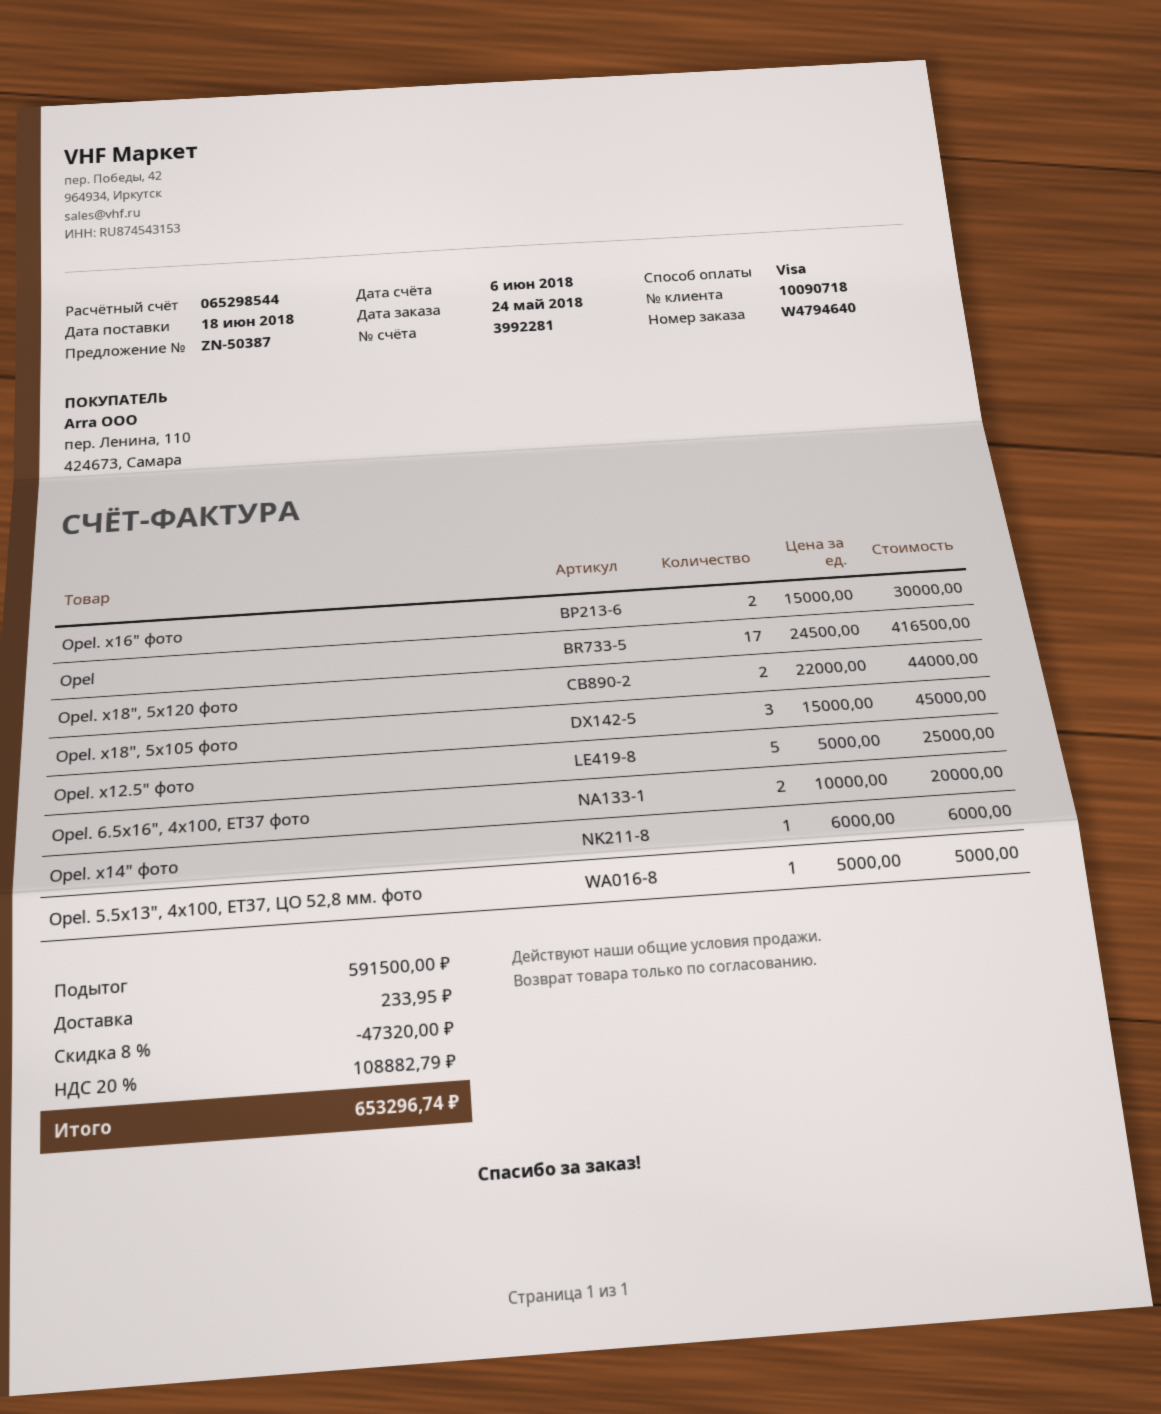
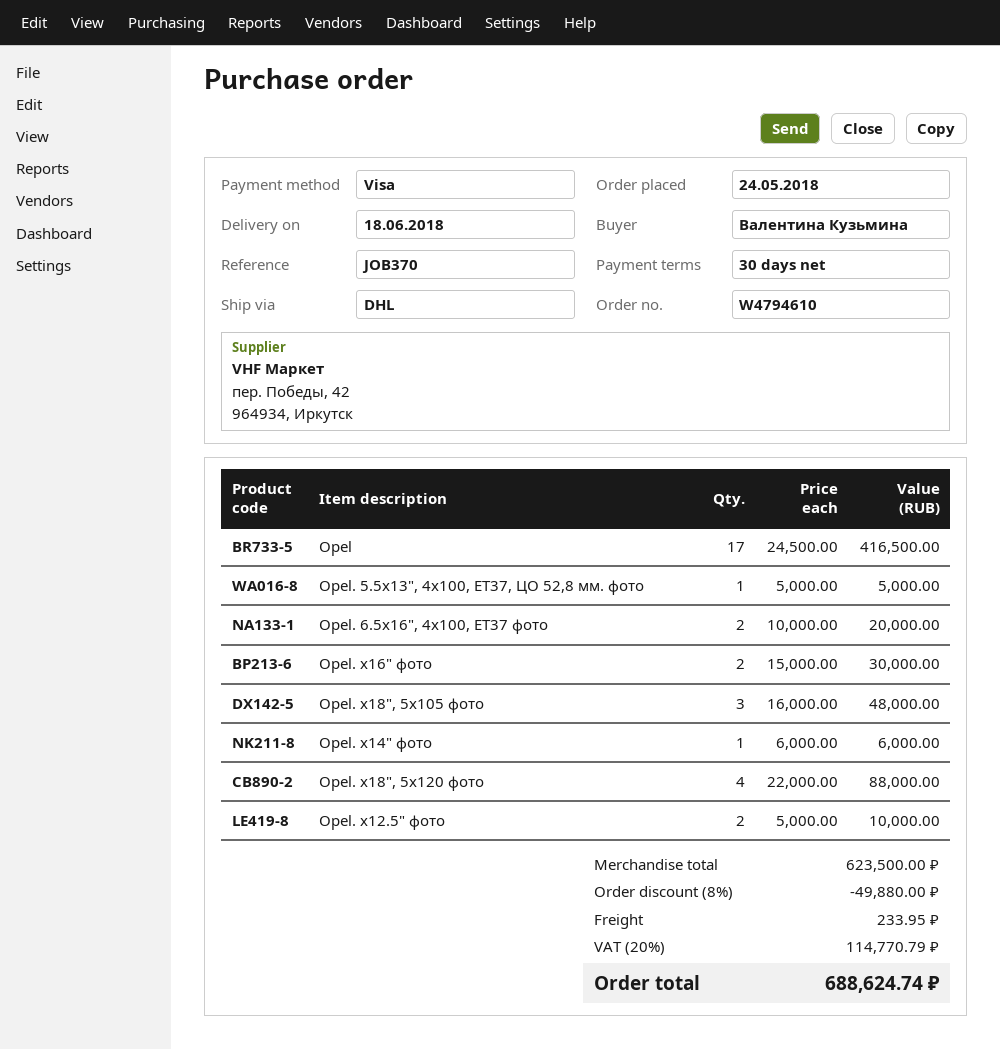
order number: W4794640 -> W4794610
Opel. x18", 5x120 фото: 2 x 22000.00 = 44000.00 -> 4 x 22000.00 = 88000.00
Opel. x18", 5x105 фото: 3 x 15000.00 = 45000.00 -> 3 x 16000.00 = 48000.00
Opel. x12.5" фото: 5 x 5000.00 = 25000.00 -> 2 x 5000.00 = 10000.00
subtotal: 591500.00 -> 623500.00
discount: 8% = 47320.00 -> 8% = 49880.00
tax: 20% = 108882.79 -> 20% = 114770.79
total: 653296.74 -> 688624.74

